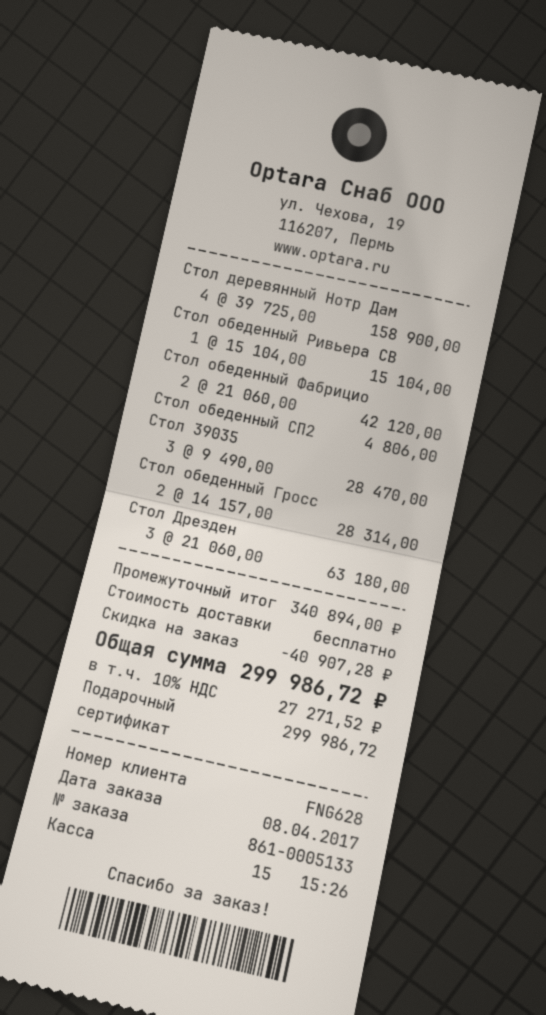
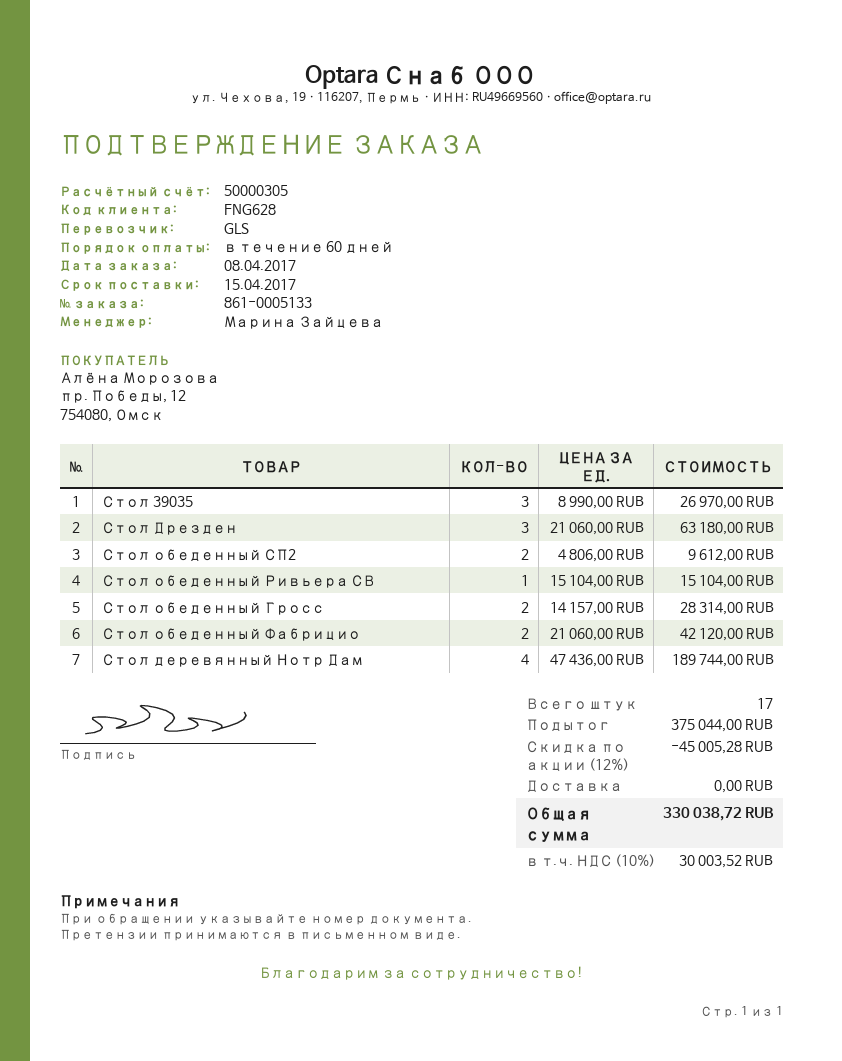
Стол деревянный Нотр Дам: 4 x 39725.00 = 158900.00 -> 4 x 47436.00 = 189744.00
Стол обеденный СП2: 1 x 4806.00 = 4806.00 -> 2 x 4806.00 = 9612.00
Стол 39035: 3 x 9490.00 = 28470.00 -> 3 x 8990.00 = 26970.00
subtotal: 340894.00 -> 375044.00
discount: 40907.28 -> 45005.28
tax: 10% = 27271.52 -> 10% = 30003.52
total: 299986.72 -> 330038.72

